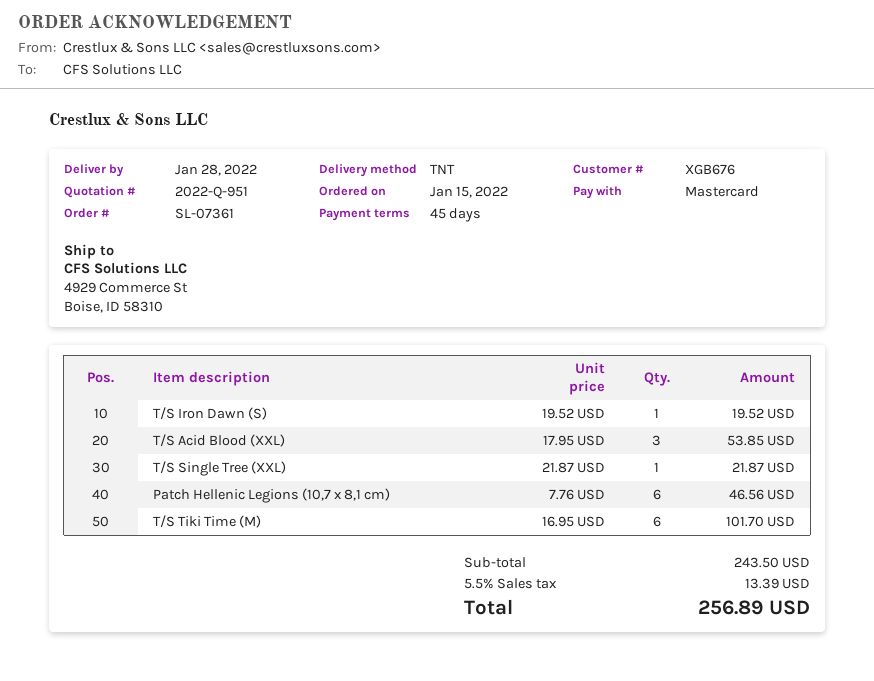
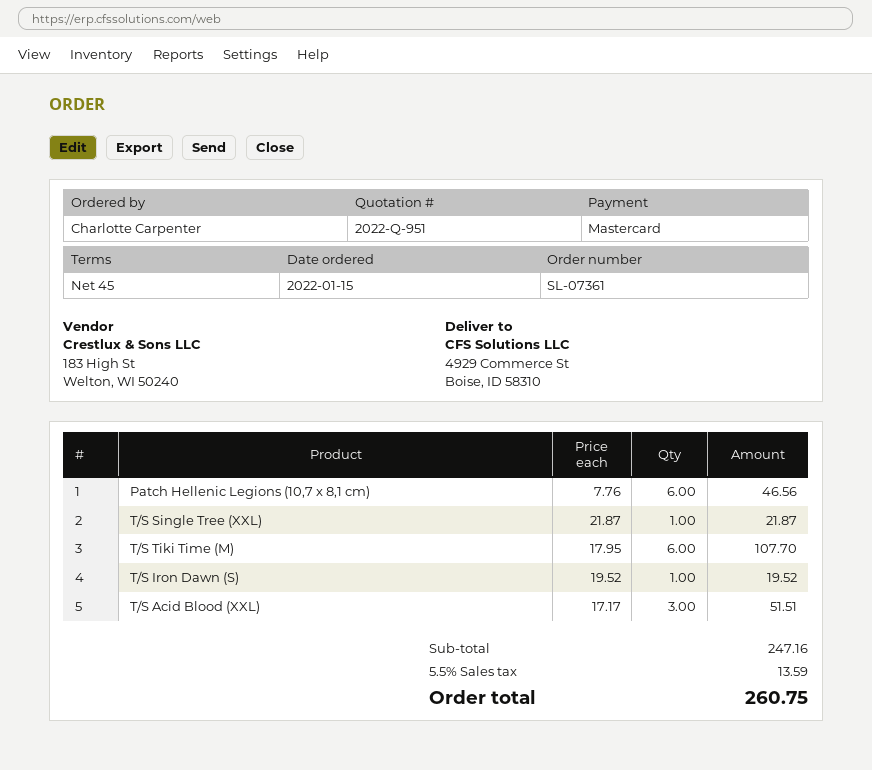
T/S Acid Blood (XXL): 3 x 17.95 = 53.85 -> 3 x 17.17 = 51.51
T/S Tiki Time (M): 6 x 16.95 = 101.70 -> 6 x 17.95 = 107.70
subtotal: 243.50 -> 247.16
tax: 5.5% = 13.39 -> 5.5% = 13.59
total: 256.89 -> 260.75

